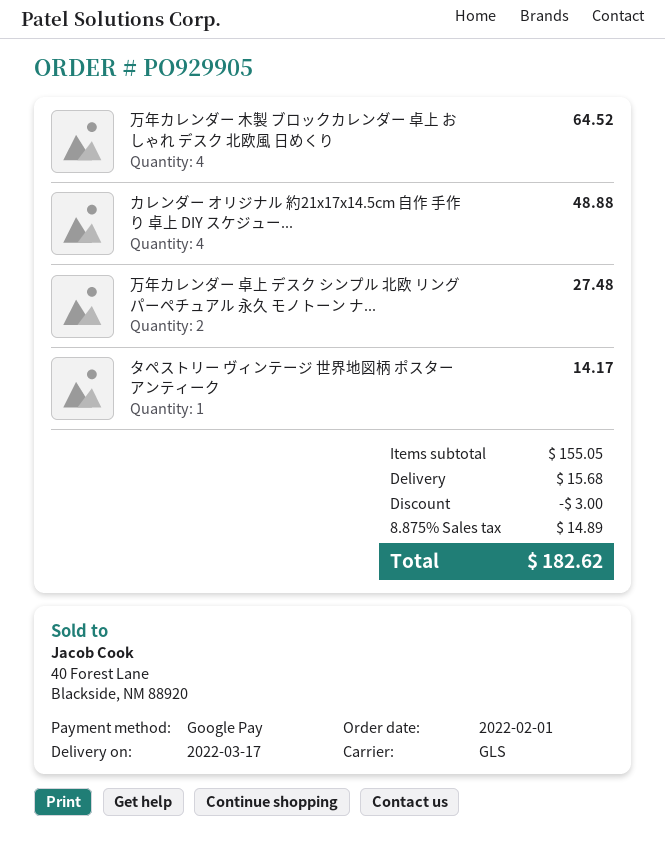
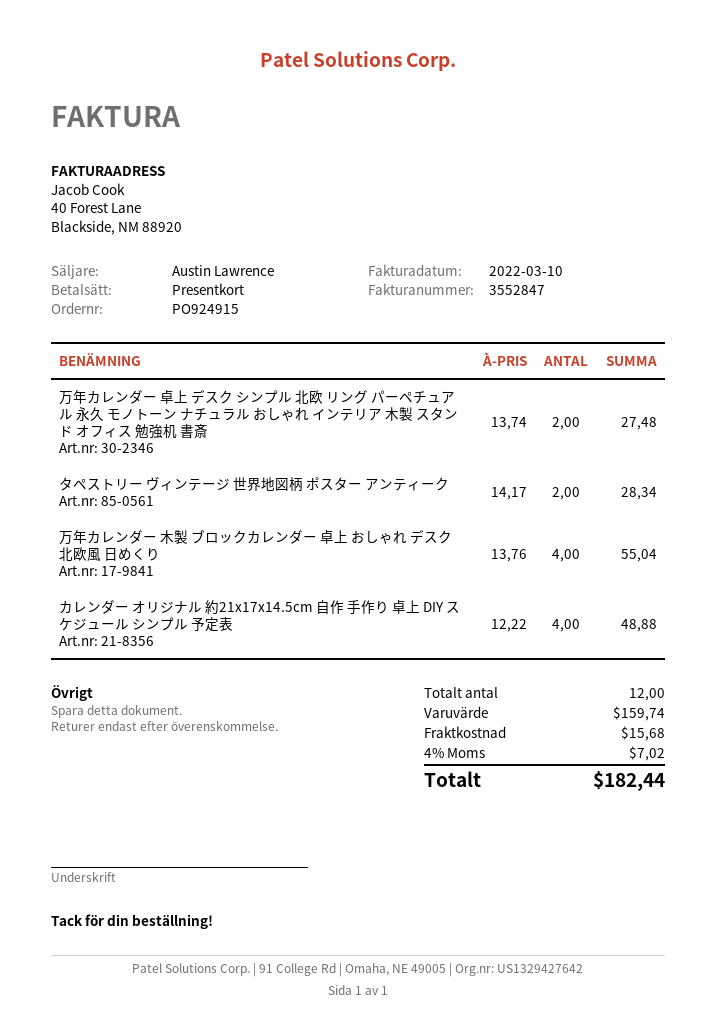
order number: PO929905 -> PO924915
payment method: Google Pay -> gift card
万年カレンダー 木製 ブロックカレンダー 卓上 おしゃれ デスク 北欧風 日めくり: 4 for 64.52 -> 4 for 55.04
タペストリー ヴィンテージ 世界地図柄 ポスター アンティーク: 1 for 14.17 -> 2 for 28.34
subtotal: 155.05 -> 159.74
discount: 3.00 -> none
tax: 8.875% = 14.89 -> 4% = 7.02
total: 182.62 -> 182.44

